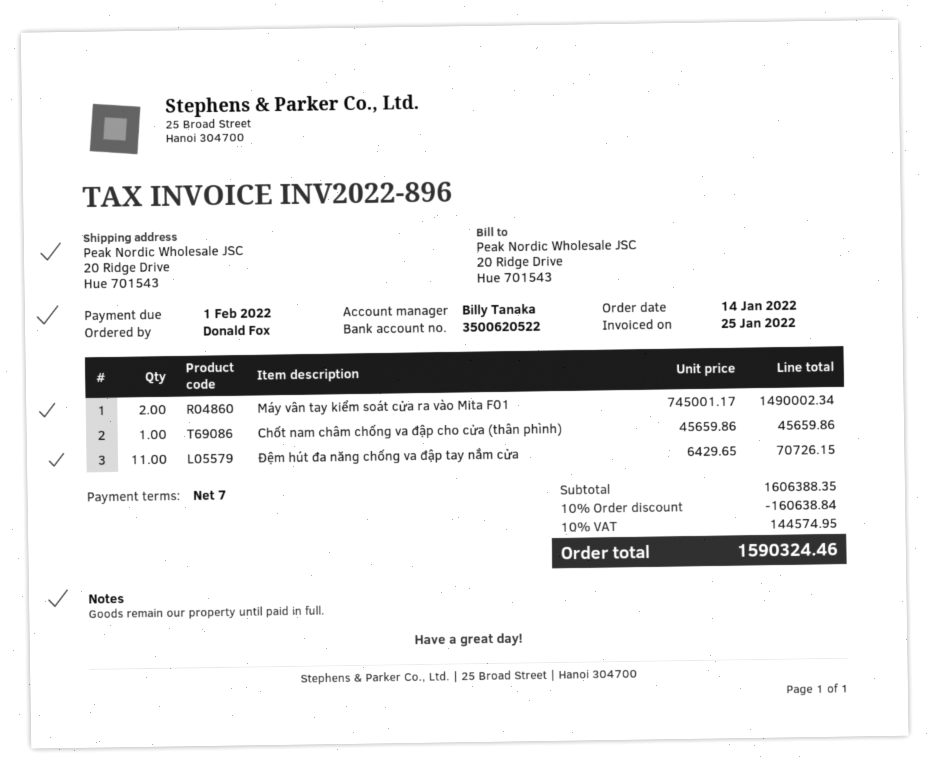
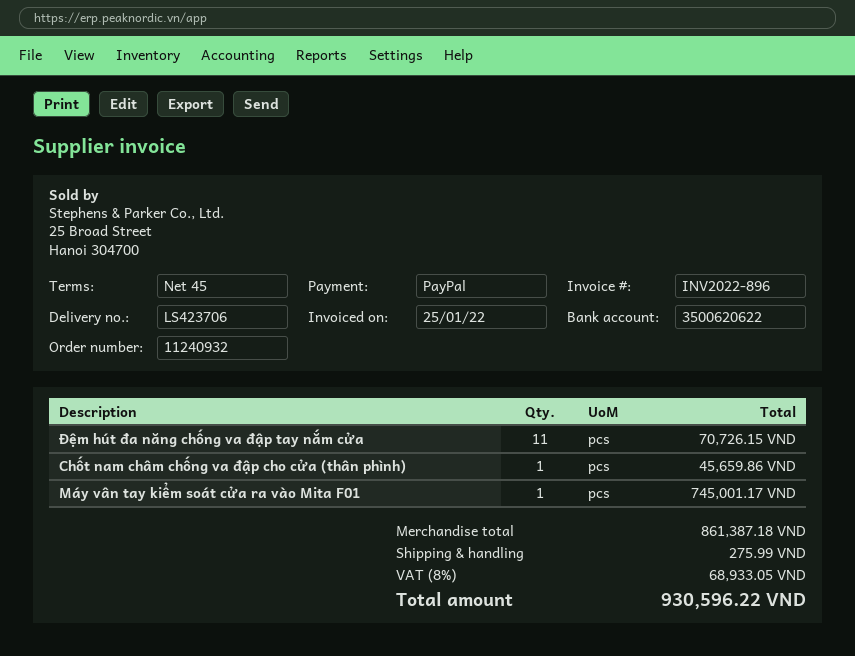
payment terms: 7 days -> 45 days
bank account: 3500620522 -> 3500620622
Máy vân tay kiểm soát cửa ra vào Mita F01: 2 for 1490002.34 -> 1 for 745001.17
subtotal: 1606388.35 -> 861387.18
discount: 10% = 160638.84 -> none
shipping: none -> 275.99
tax: 10% = 144574.95 -> 8% = 68933.05
total: 1590324.46 -> 930596.22

